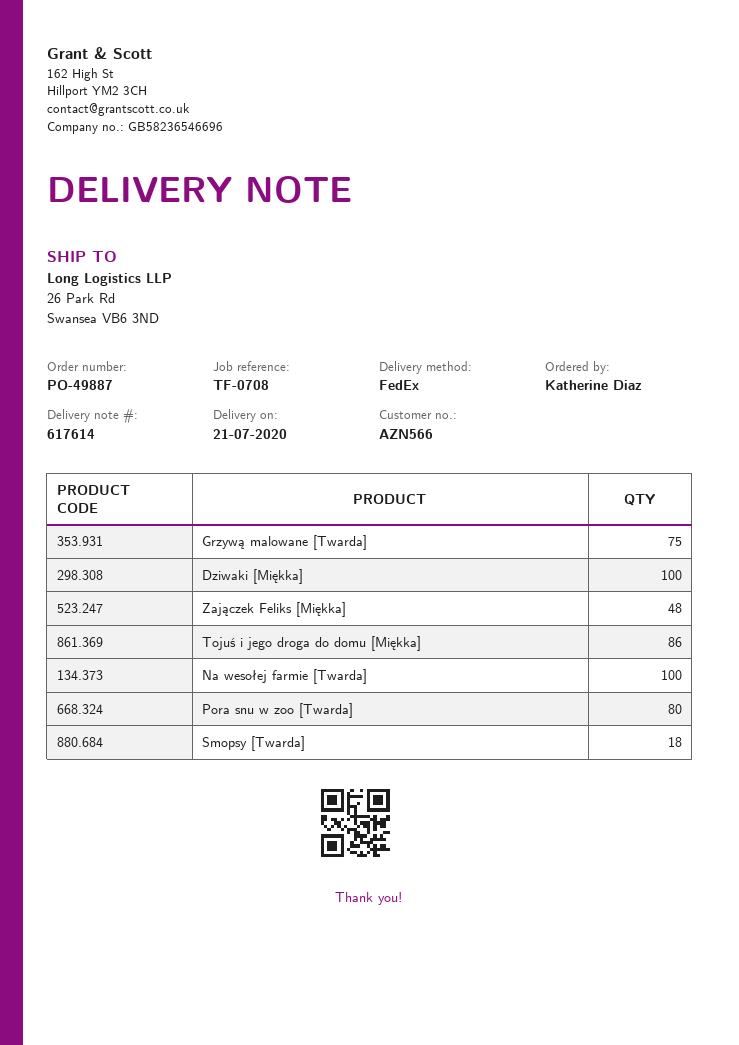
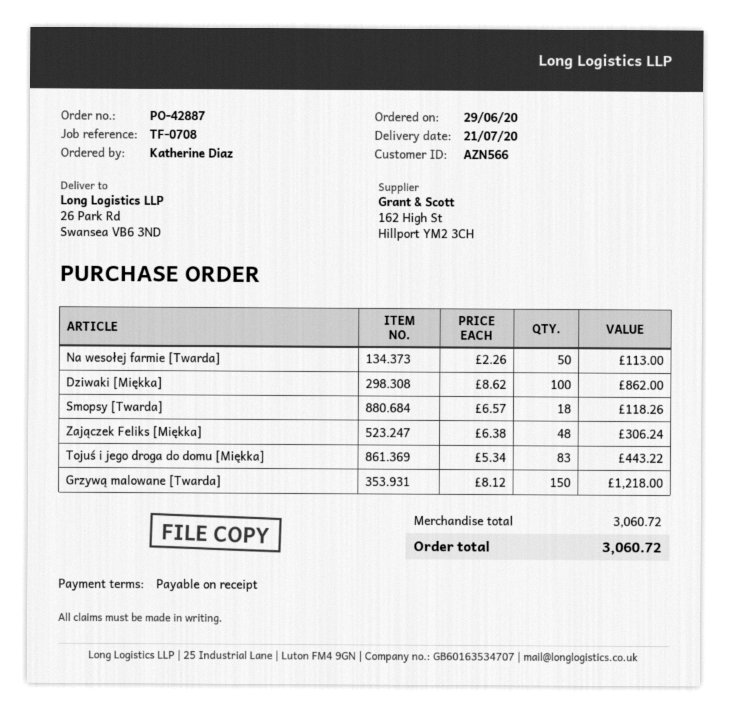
order number: PO-49887 -> PO-42887
Grzywą malowane [Twarda]: 75 -> 150
Tojuś i jego droga do domu [Miękka]: 86 -> 83
Na wesołej farmie [Twarda]: 100 -> 50
Pora snu w zoo [Twarda]: 80 -> none

